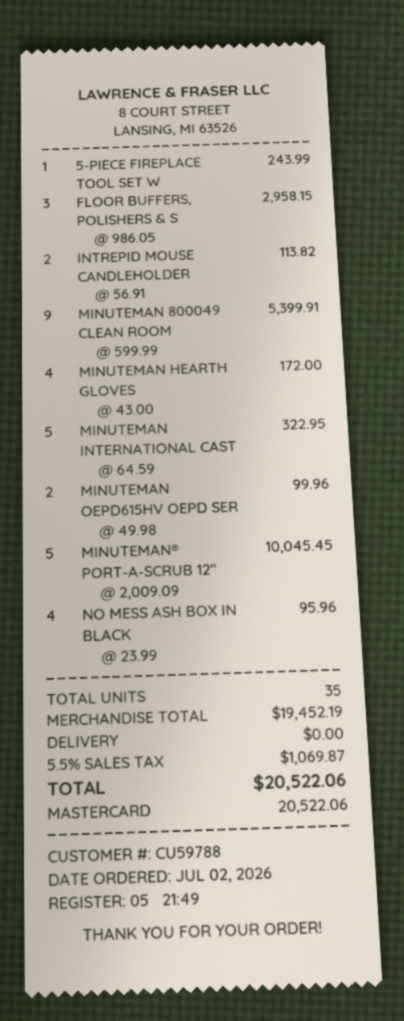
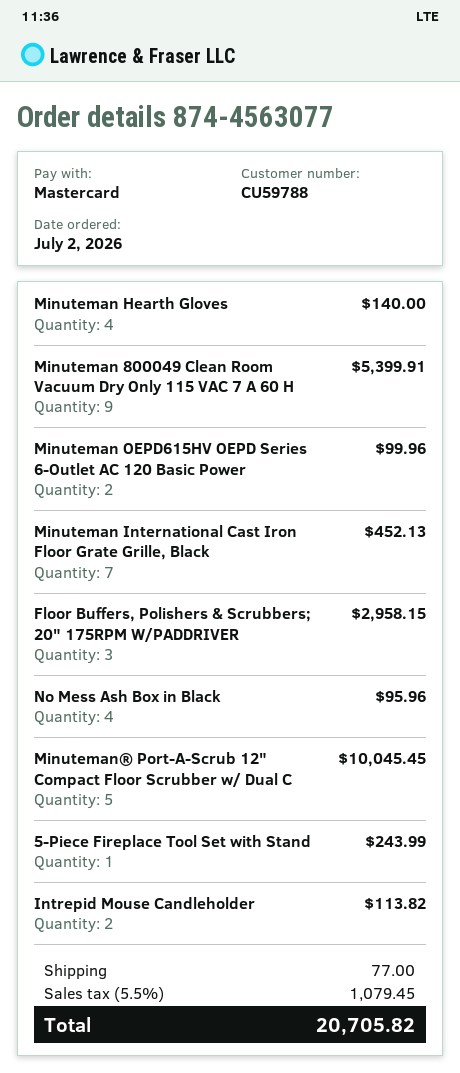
MINUTEMAN HEARTH GLOVES: 4 for 172.00 -> 4 for 140.00
MINUTEMAN INTERNATIONAL CAST: 5 for 322.95 -> 7 for 452.13
shipping: 0.00 -> 77.00
tax: 5.5% = 1069.87 -> 5.5% = 1079.45
total: 20522.06 -> 20705.82

